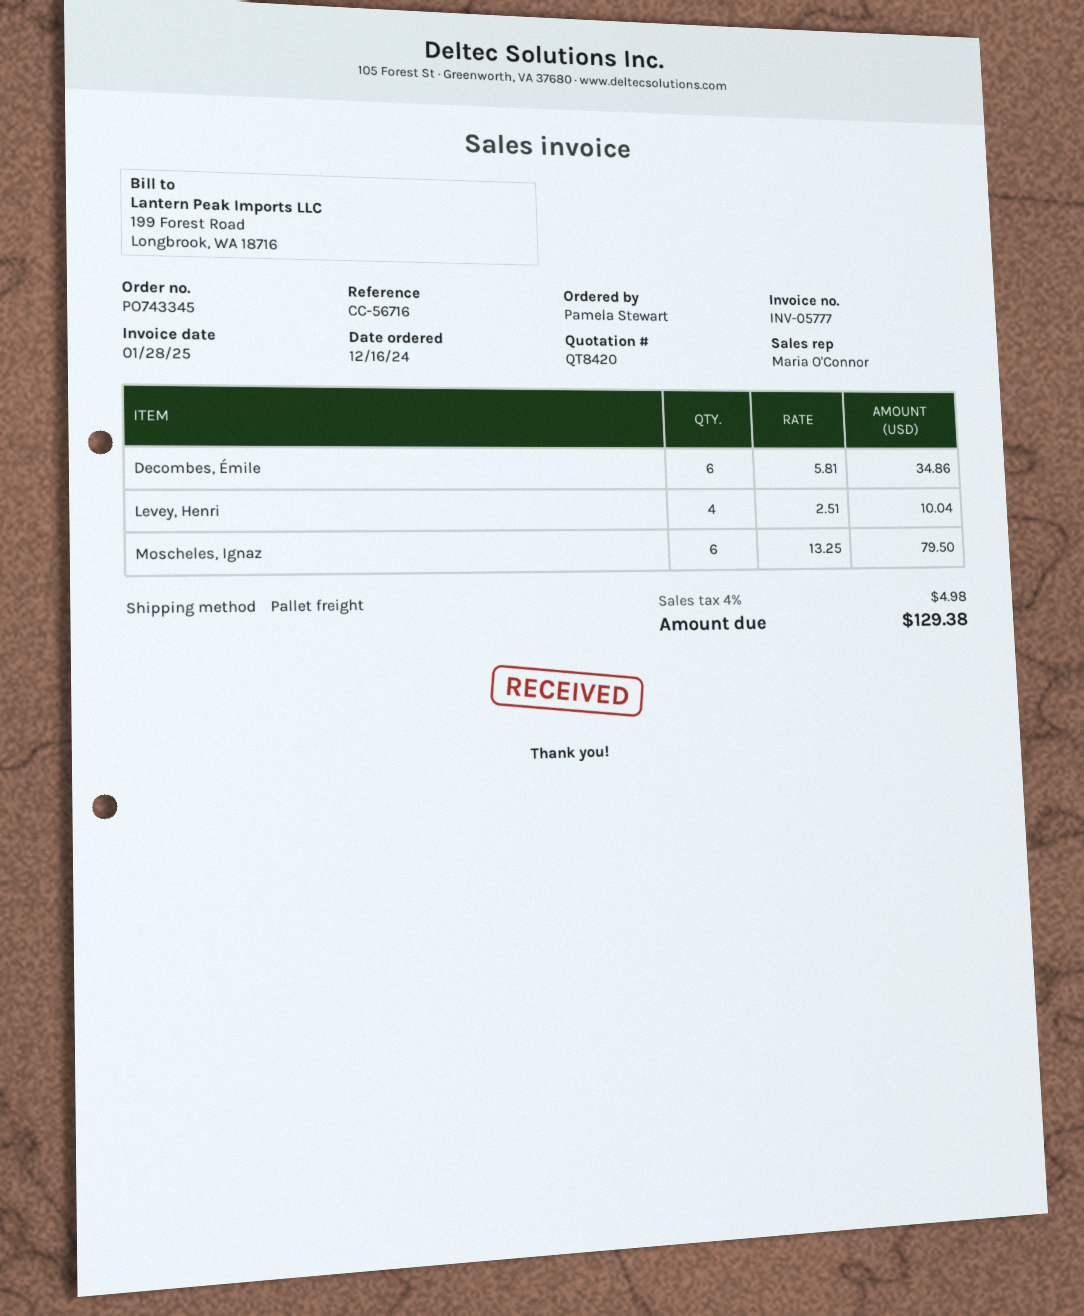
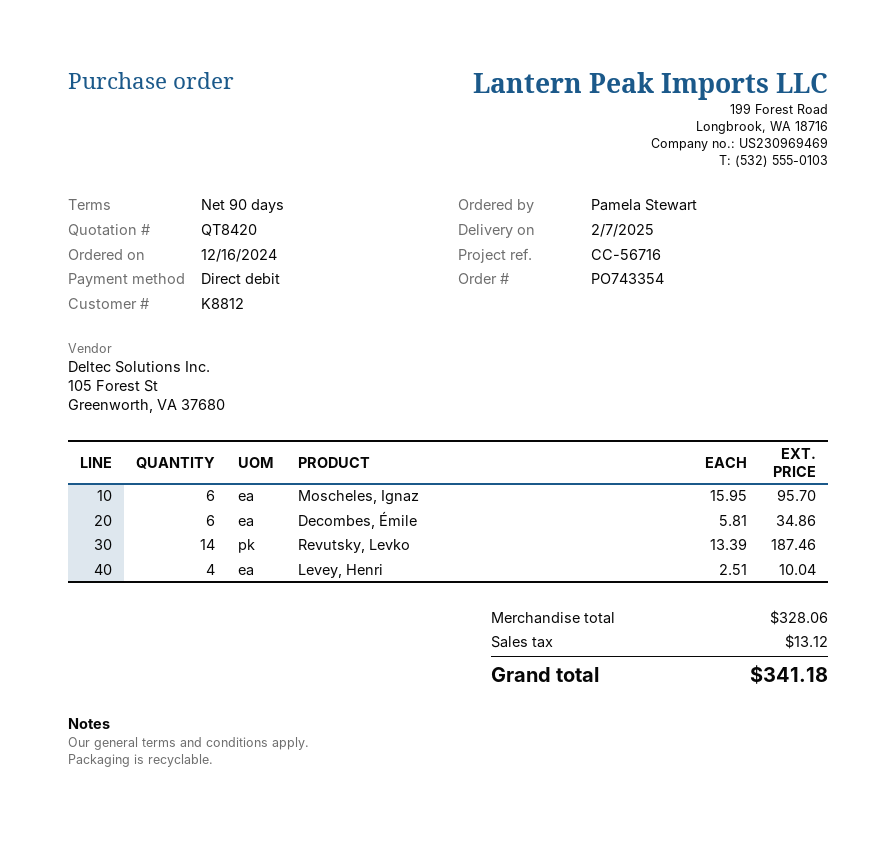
order number: PO743345 -> PO743354
Moscheles, Ignaz: 6 x 13.25 = 79.50 -> 6 x 15.95 = 95.70
Revutsky, Levko: none -> 14 x 13.39 = 187.46
tax: 4.98 -> 13.12
total: 129.38 -> 341.18

